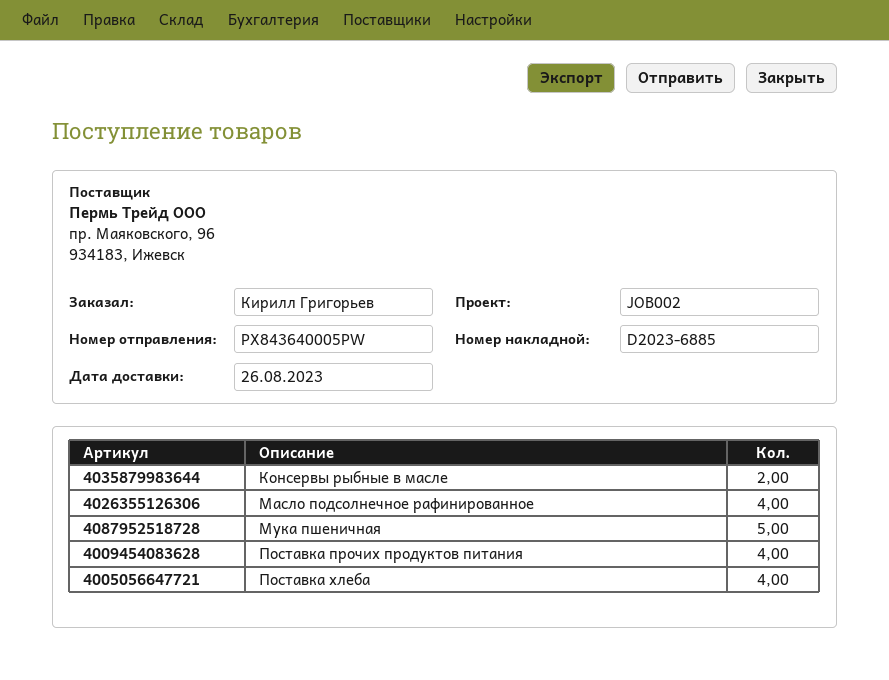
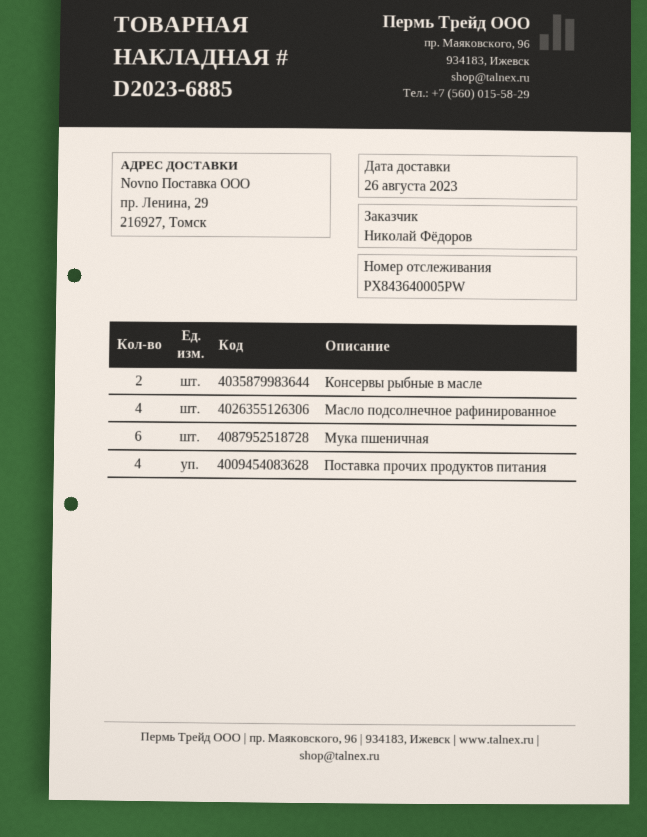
ordered by: Кирилл Григорьев -> Николай Фёдоров
Мука пшеничная: 5 -> 6
Поставка хлеба: 4 -> none

